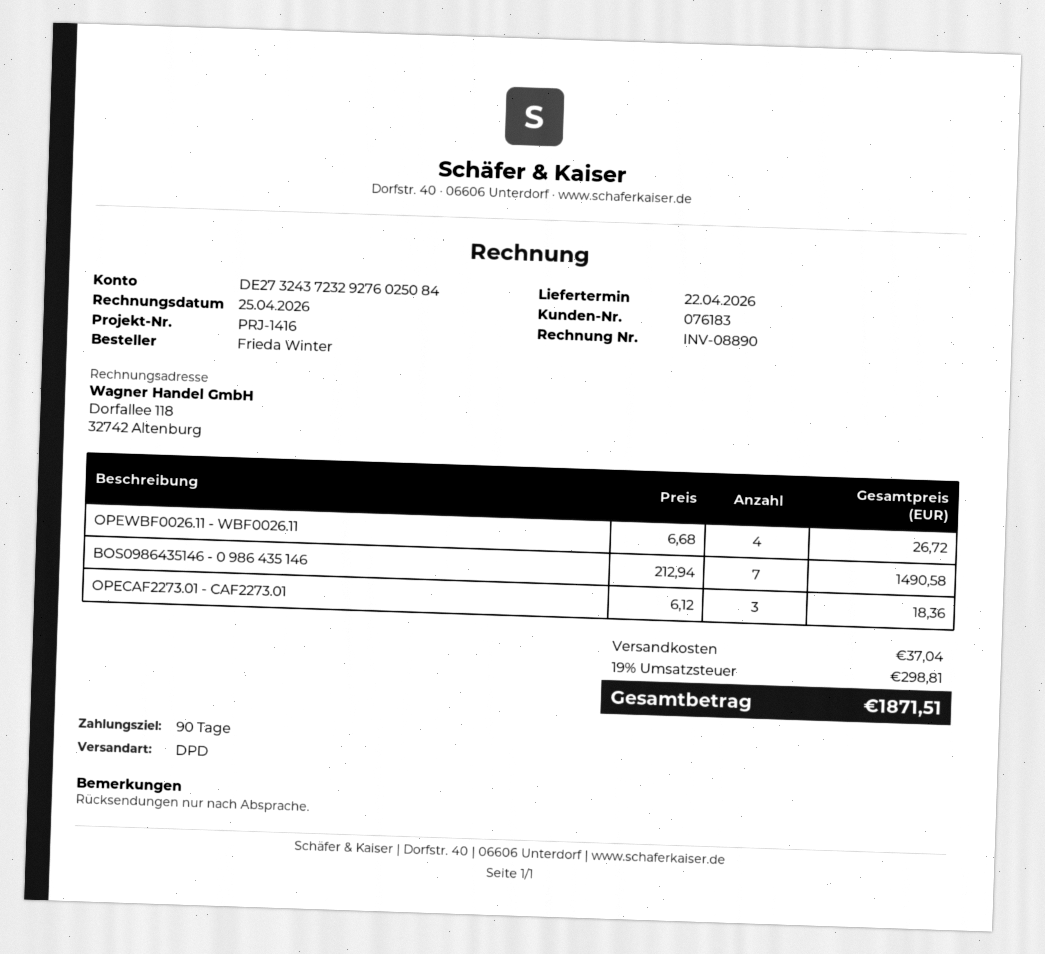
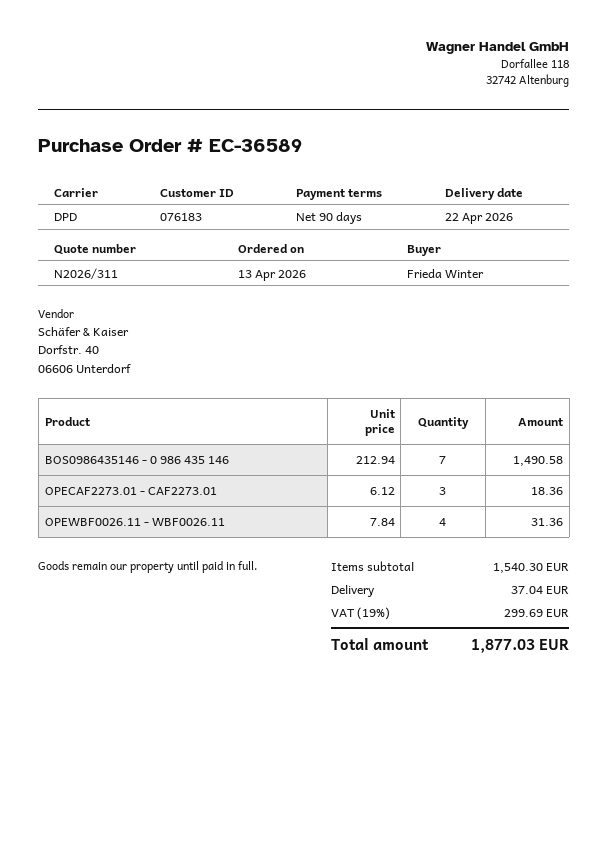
OPEWBF0026.11 - WBF0026.11: 4 x 6.68 = 26.72 -> 4 x 7.84 = 31.36
tax: 19% = 298.81 -> 19% = 299.69
total: 1871.51 -> 1877.03

